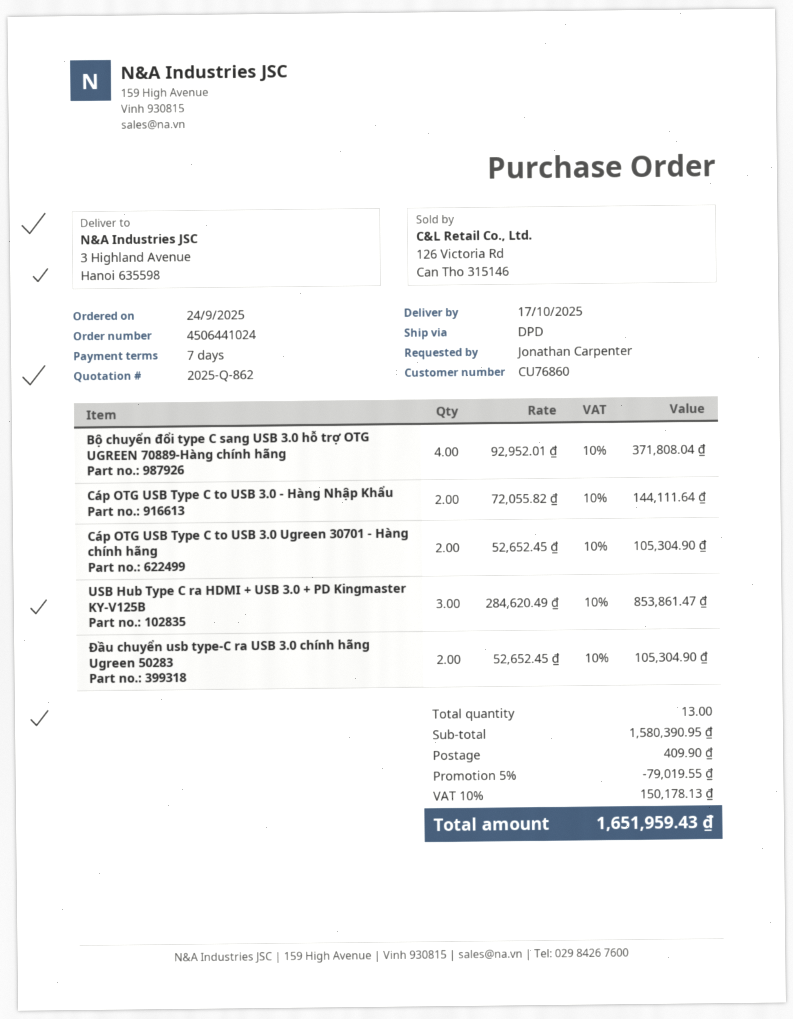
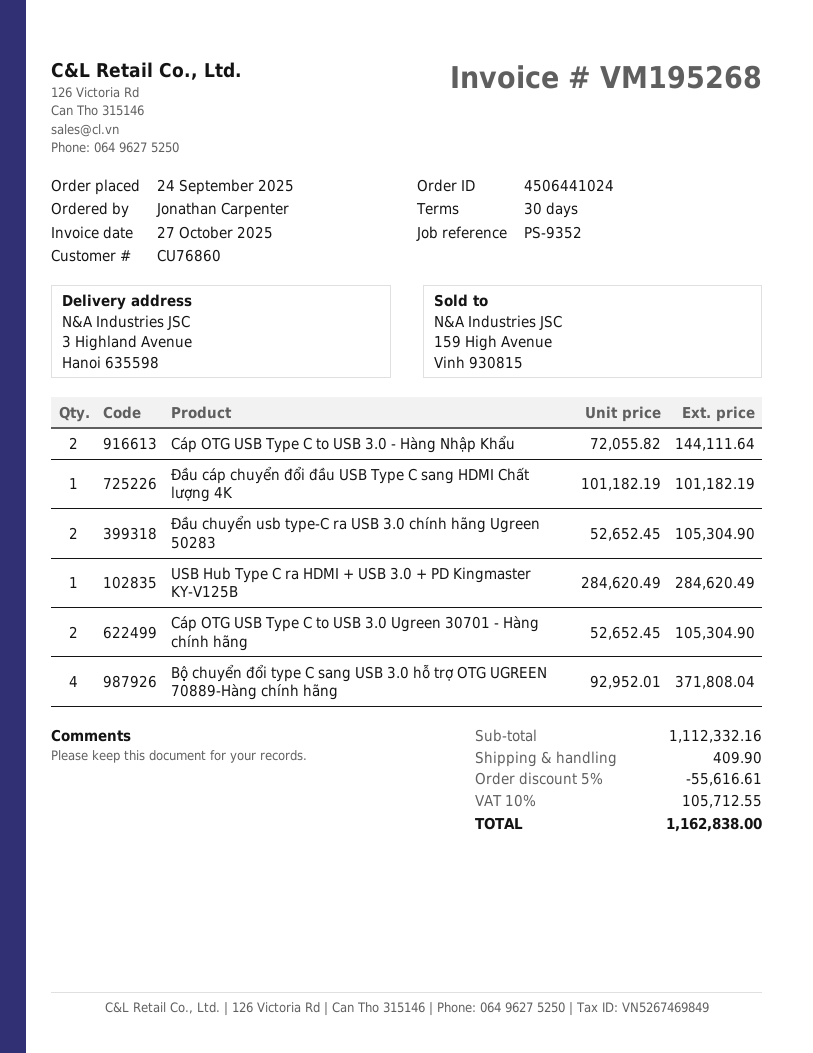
payment terms: 7 days -> 30 days
USB Hub Type C ra HDMI + USB 3.0 + PD Kingmaster KY-V125B: 3 x 284620.49 = 853861.47 -> 1 x 284620.49 = 284620.49
Đầu cáp chuyển đổi đầu USB Type C sang HDMI Chất lượng 4K: none -> 1 x 101182.19 = 101182.19
subtotal: 1580390.95 -> 1112332.16
discount: 5% = 79019.55 -> 5% = 55616.61
tax: 10% = 150178.13 -> 10% = 105712.55
total: 1651959.43 -> 1162838.00

